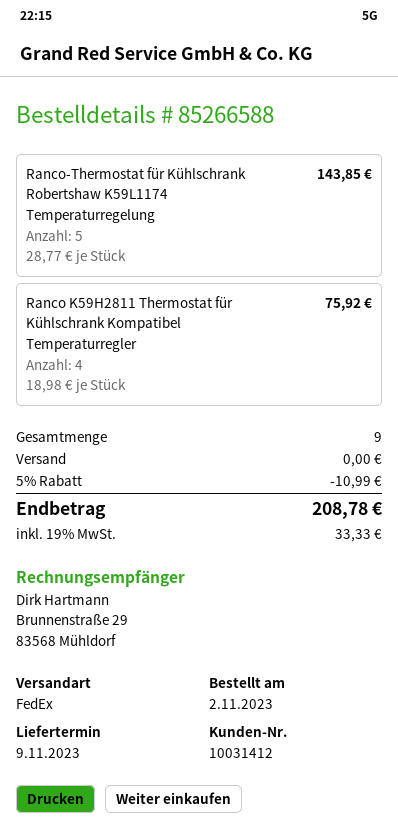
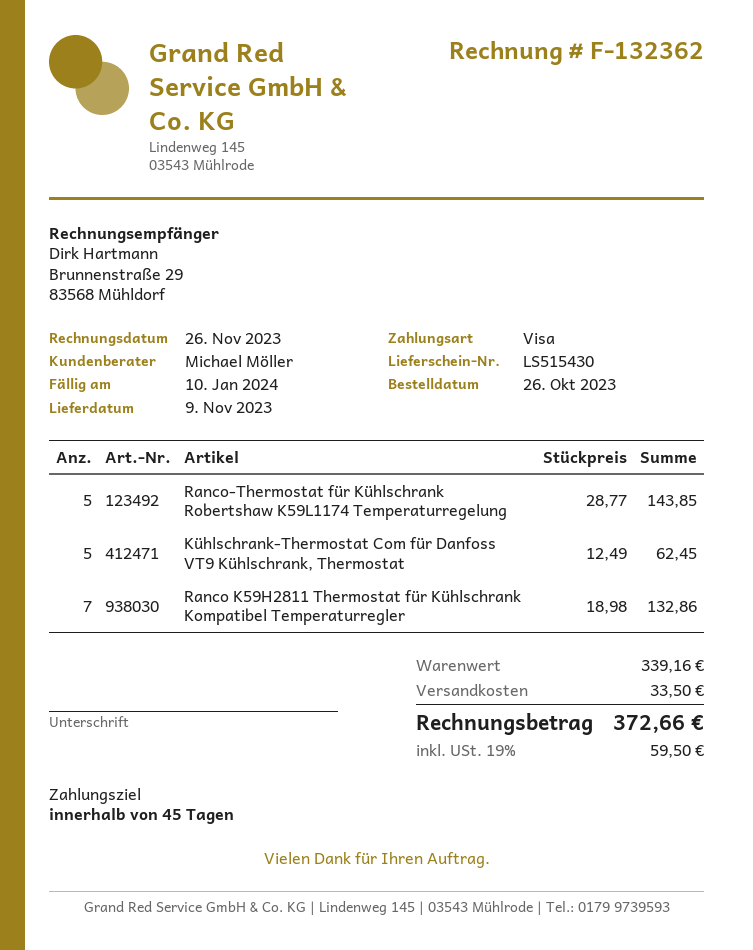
order date: 2023-11-02 -> 2023-10-26
Ranco K59H2811 Thermostat für Kühlschrank Kompatibel Temperaturregler: 4 x 18.98 = 75.92 -> 7 x 18.98 = 132.86
Kühlschrank-Thermostat Com für Danfoss VT9 Kühlschrank, Thermostat: none -> 5 x 12.49 = 62.45
discount: 5% = 10.99 -> none
shipping: 0.00 -> 33.50
tax: 19% = 33.33 -> 19% = 59.50
total: 208.78 -> 372.66

